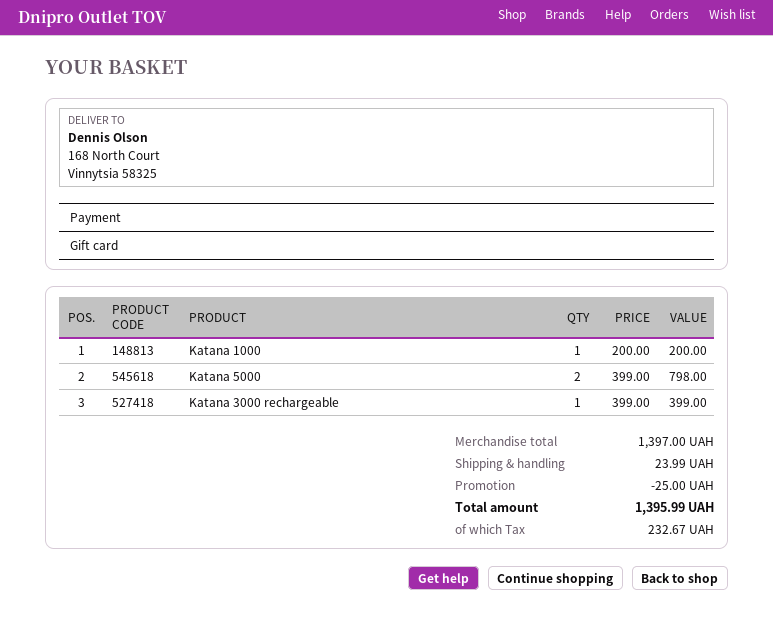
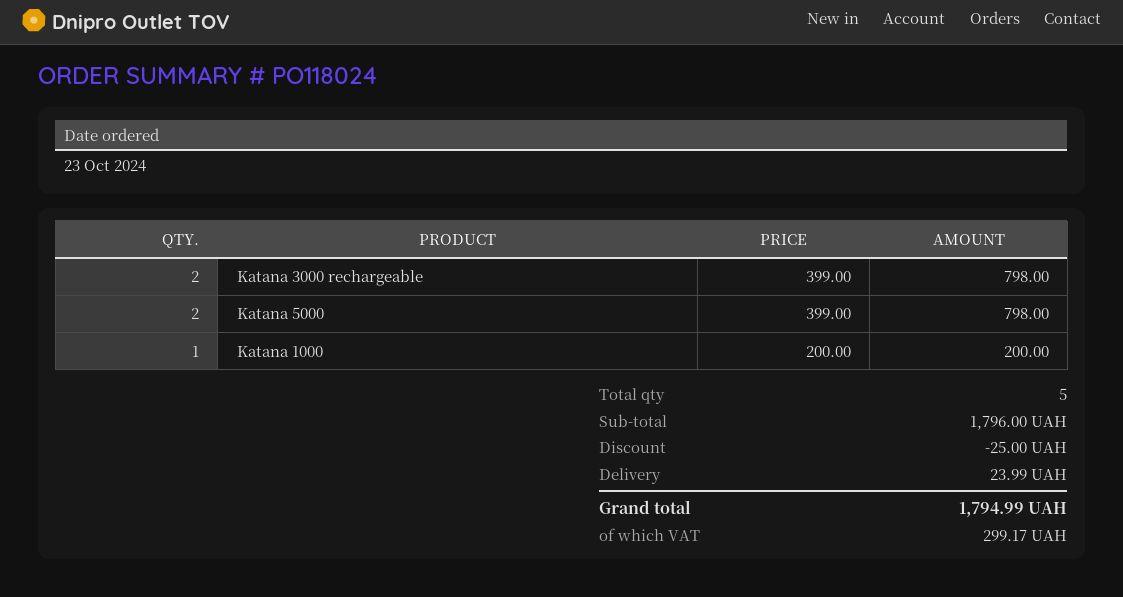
Katana 3000 rechargeable: 1 x 399.00 = 399.00 -> 2 x 399.00 = 798.00
subtotal: 1397.00 -> 1796.00
tax: 232.67 -> 299.17
total: 1395.99 -> 1794.99

